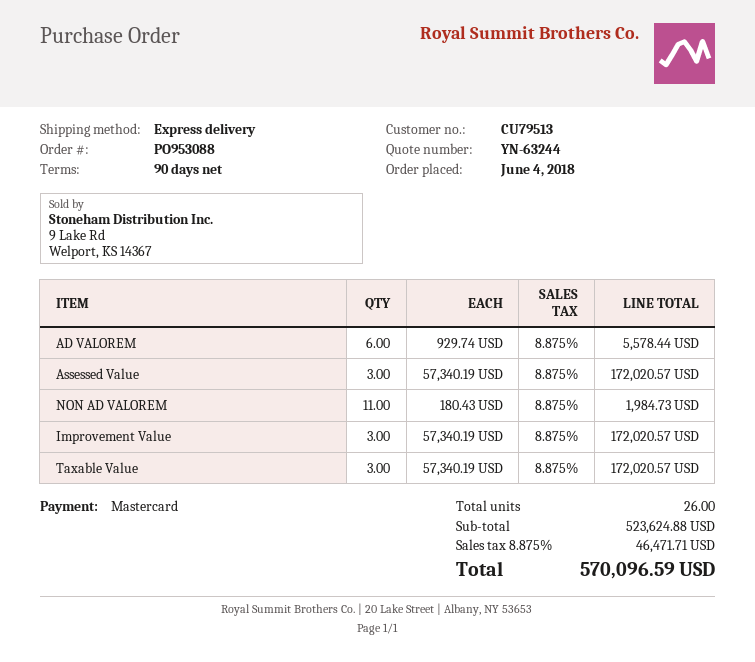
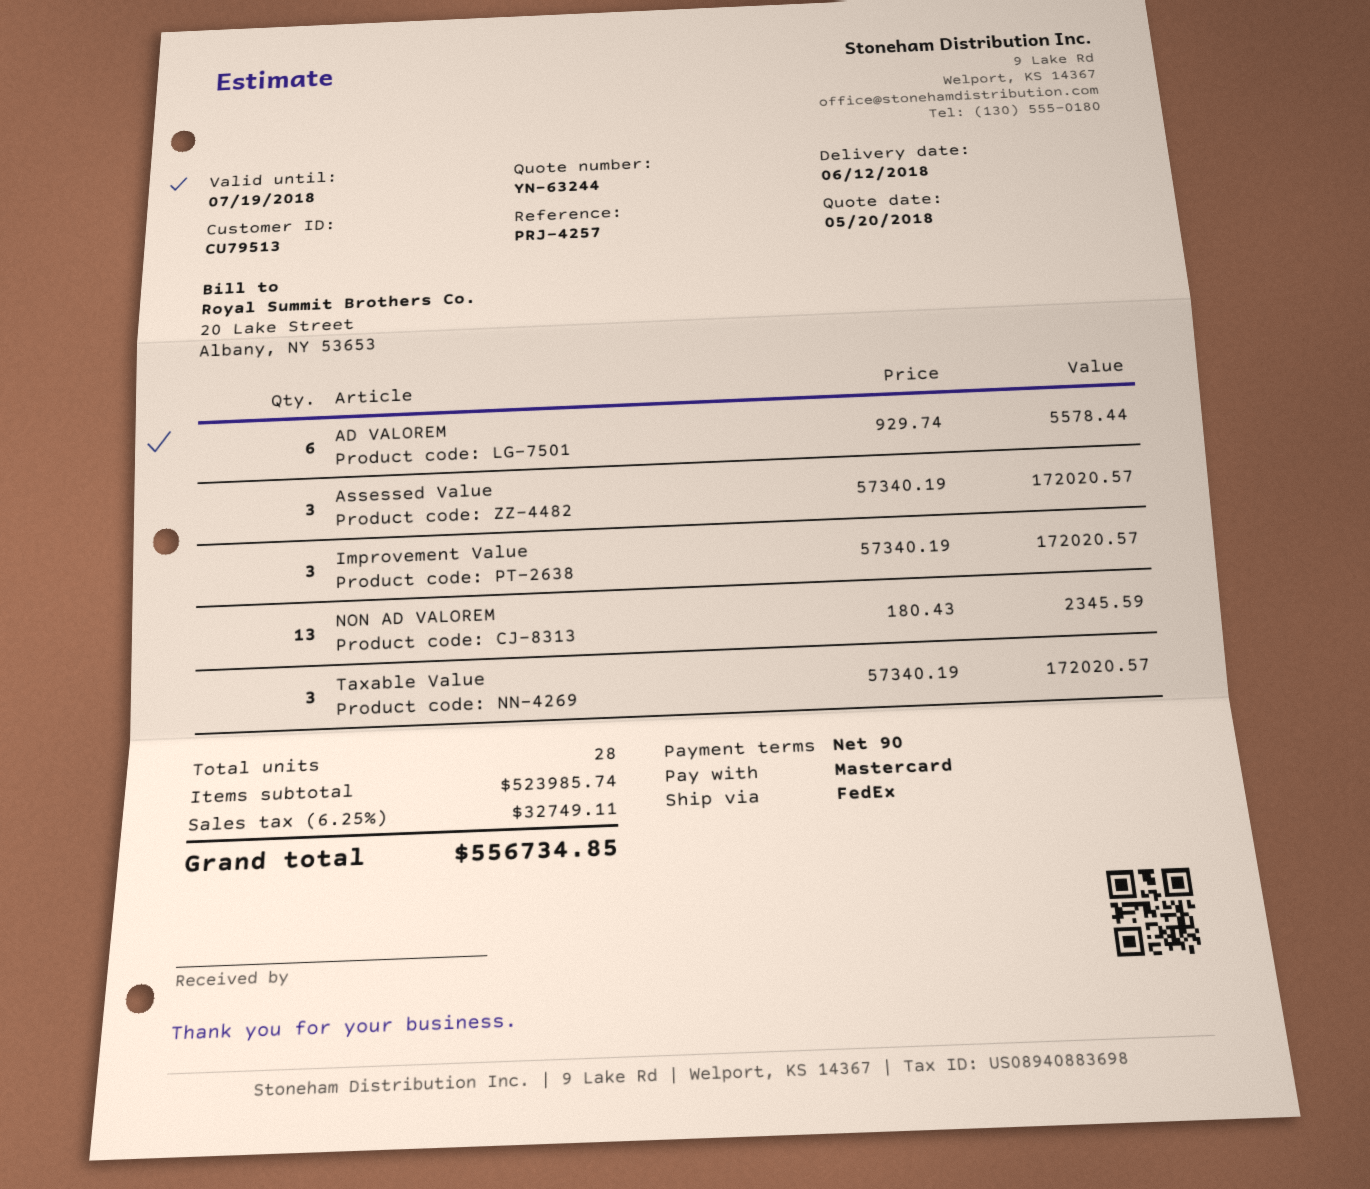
shipping method: express -> FedEx
NON AD VALOREM: 11 x 180.43 = 1984.73 -> 13 x 180.43 = 2345.59
total quantity: 26 -> 28
subtotal: 523624.88 -> 523985.74
tax: 8.875% = 46471.71 -> 6.25% = 32749.11
total: 570096.59 -> 556734.85

